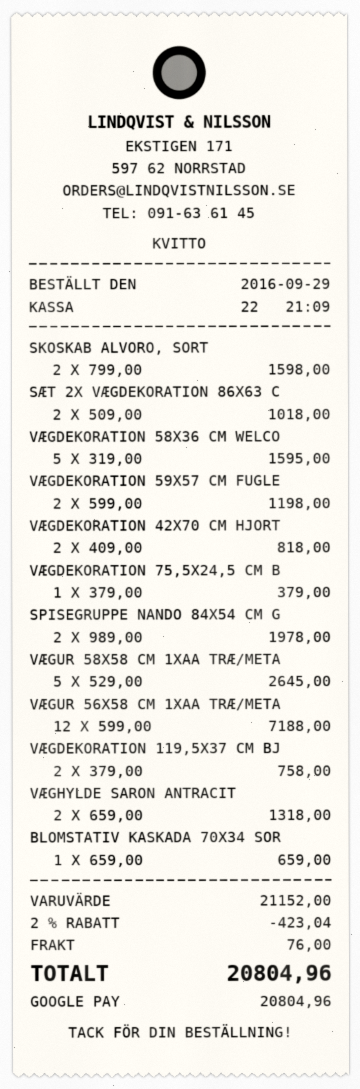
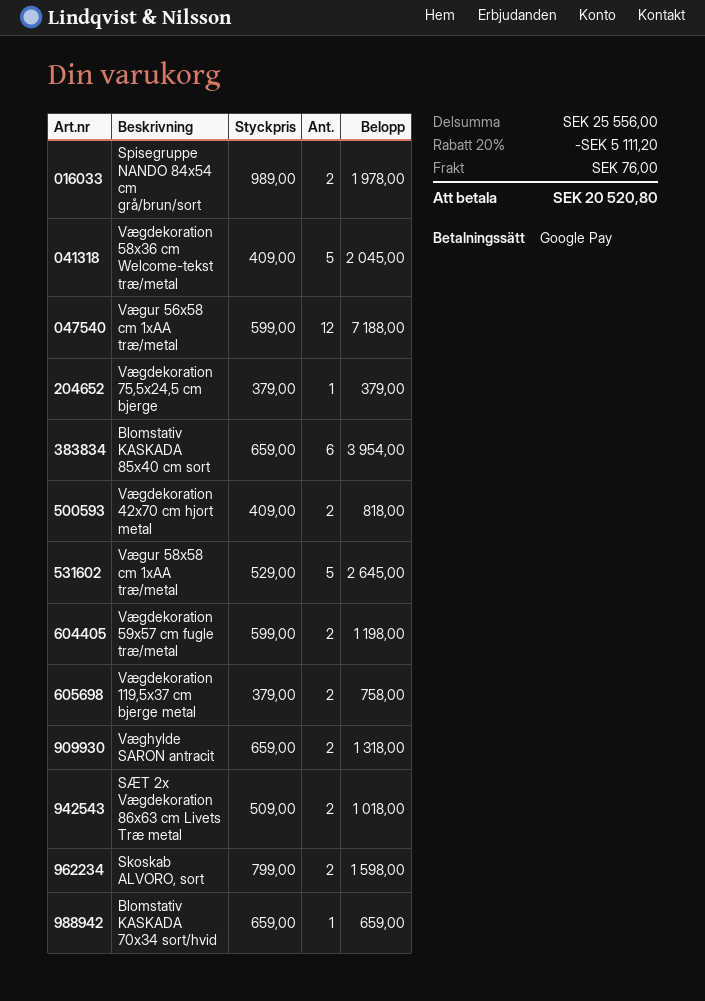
VÆGDEKORATION 58X36 CM WELCO: 5 x 319.00 = 1595.00 -> 5 x 409.00 = 2045.00
Blomstativ KASKADA 85x40 cm sort: none -> 6 x 659.00 = 3954.00
subtotal: 21152.00 -> 25556.00
discount: 2% = 423.04 -> 20% = 5111.20
total: 20804.96 -> 20520.80

